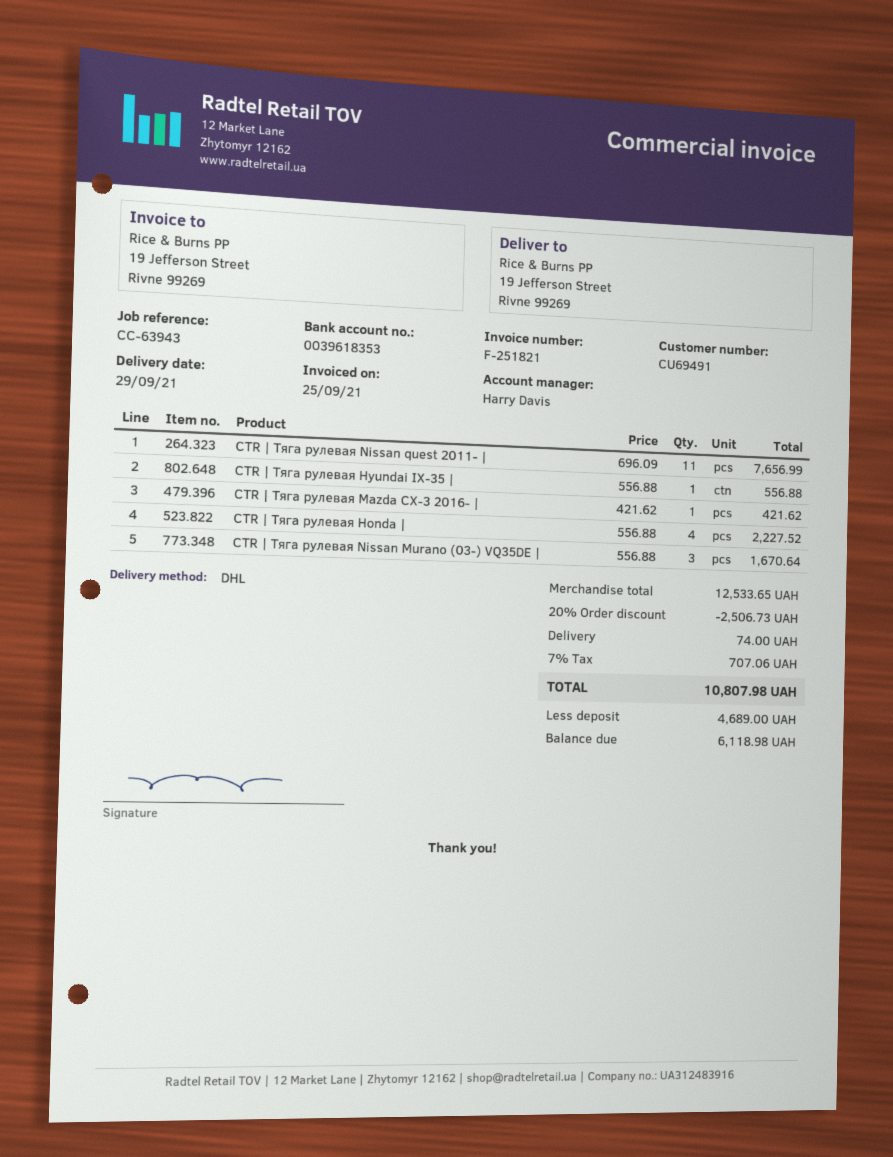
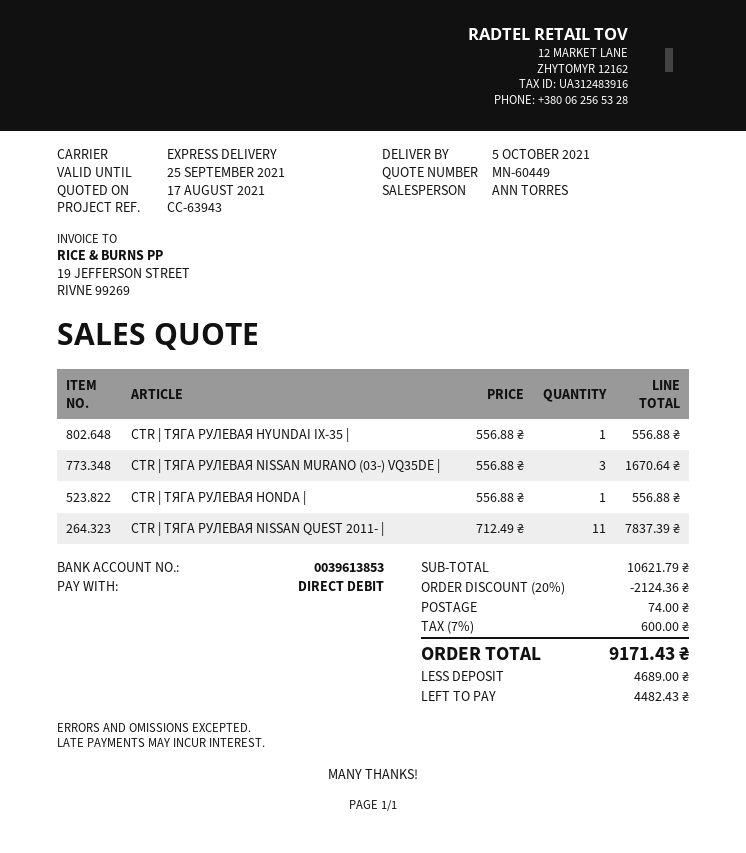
delivery date: 2021-09-29 -> 2021-10-05
sales rep: Harry Davis -> ANN TORRES
bank account: 0039618353 -> 0039613853
shipping method: DHL -> express
CTR | Тяга рулевая Nissan quest 2011- |: 11 x 696.09 = 7656.99 -> 11 x 712.49 = 7837.39
CTR | Тяга рулевая Mazda CX-3 2016- |: 1 x 421.62 = 421.62 -> none
CTR | Тяга рулевая Honda |: 4 x 556.88 = 2227.52 -> 1 x 556.88 = 556.88
subtotal: 12533.65 -> 10621.79
discount: 20% = 2506.73 -> 20% = 2124.36
tax: 7% = 707.06 -> 7% = 600.00
total: 10807.98 -> 9171.43
balance: 6118.98 -> 4482.43

